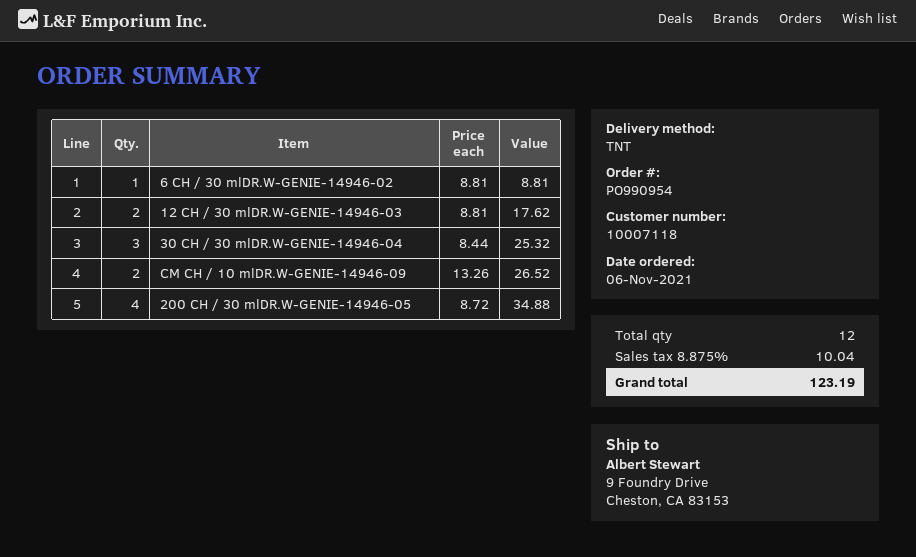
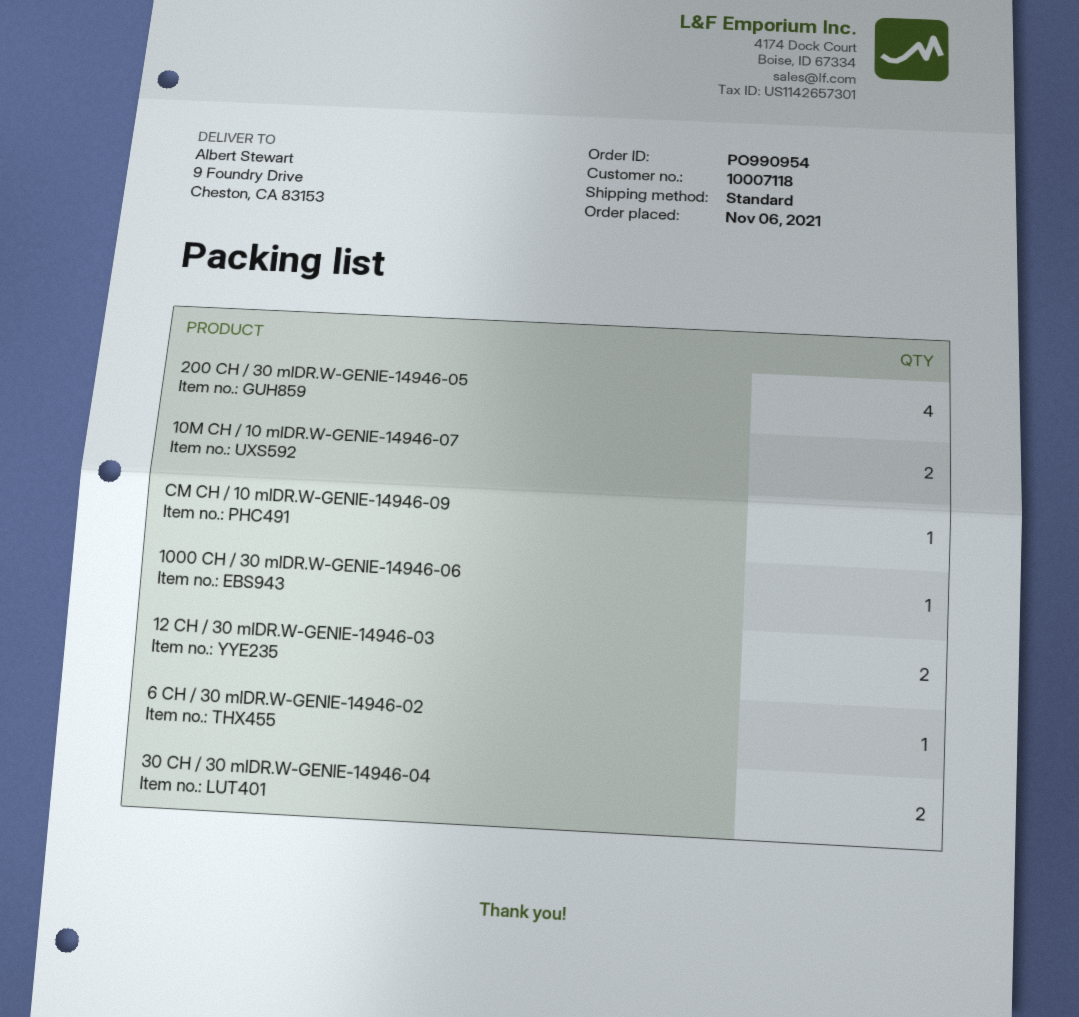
shipping method: TNT -> standard
30 CH / 30 mlDR.W-GENIE-14946-04: 3 -> 2
CM CH / 10 mlDR.W-GENIE-14946-09: 2 -> 1
10M CH / 10 mlDR.W-GENIE-14946-07: none -> 2
1000 CH / 30 mlDR.W-GENIE-14946-06: none -> 1

